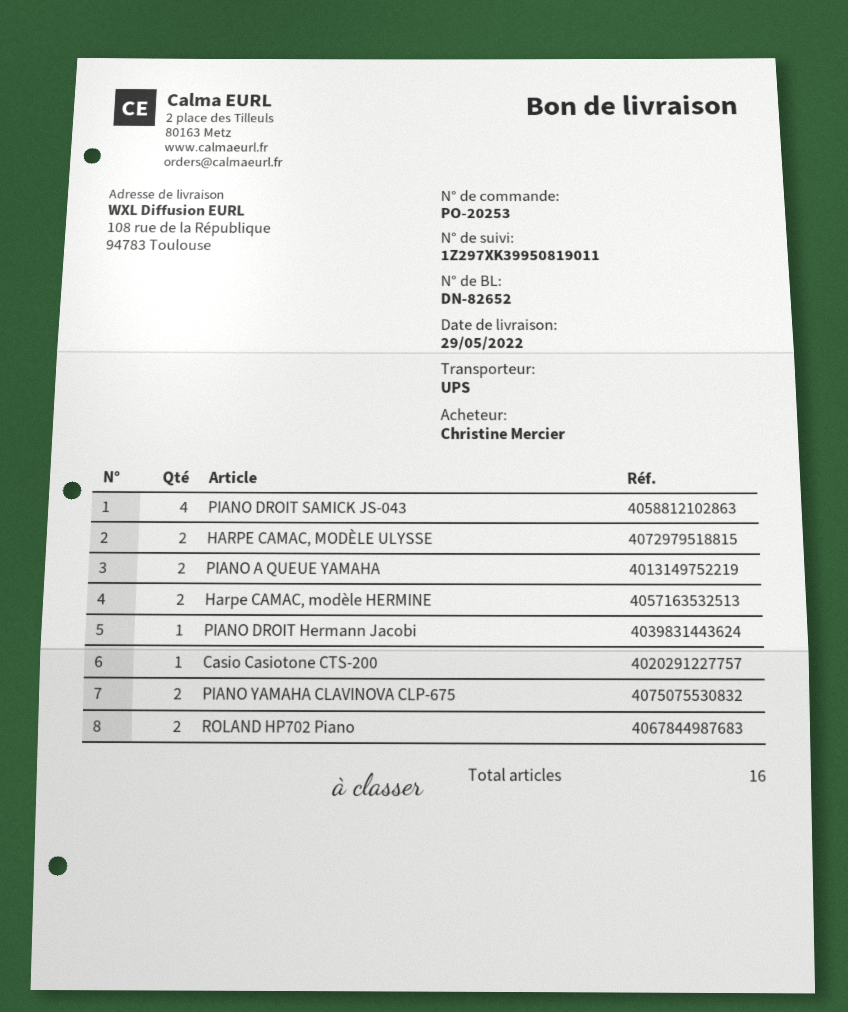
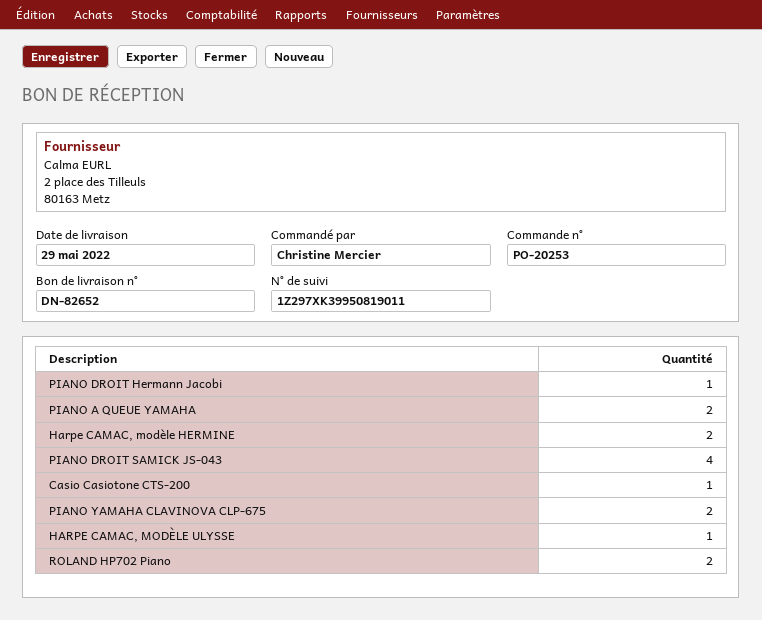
HARPE CAMAC, MODÈLE ULYSSE: 2 -> 1

